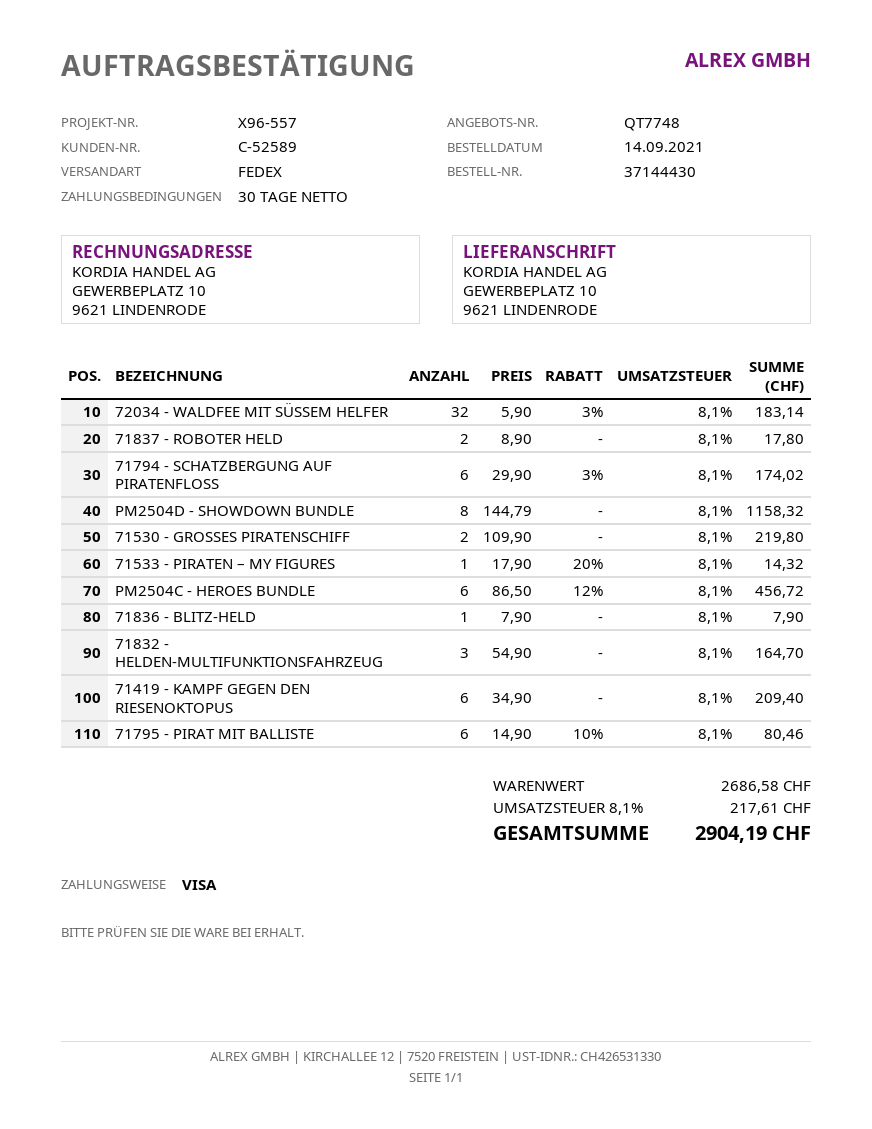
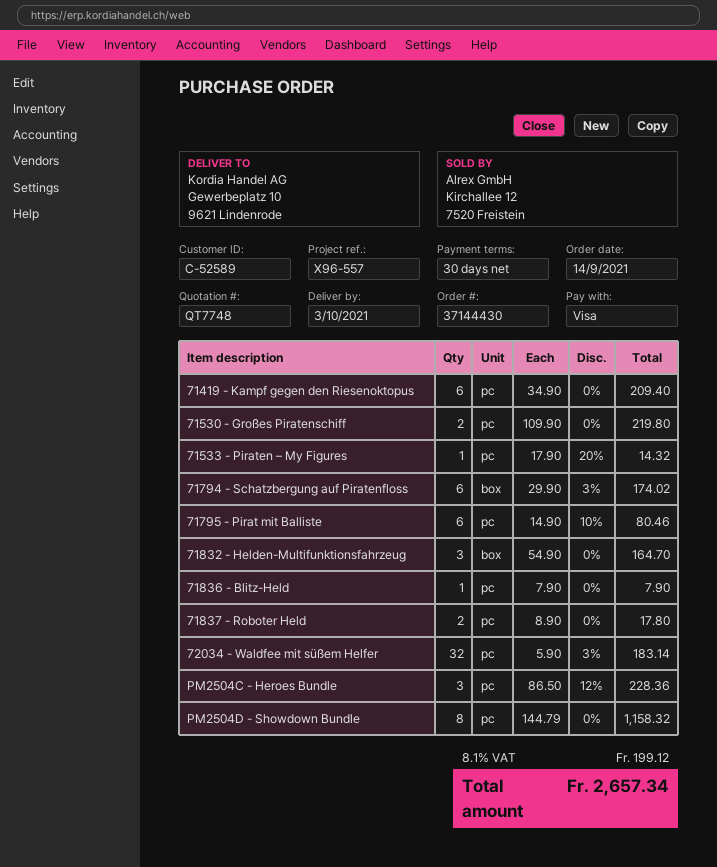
PM2504C - HEROES BUNDLE: 6 x 86.50 - 12% = 456.72 -> 3 x 86.50 - 12% = 228.36
tax: 8.1% = 217.61 -> 8.1% = 199.12
total: 2904.19 -> 2657.34

